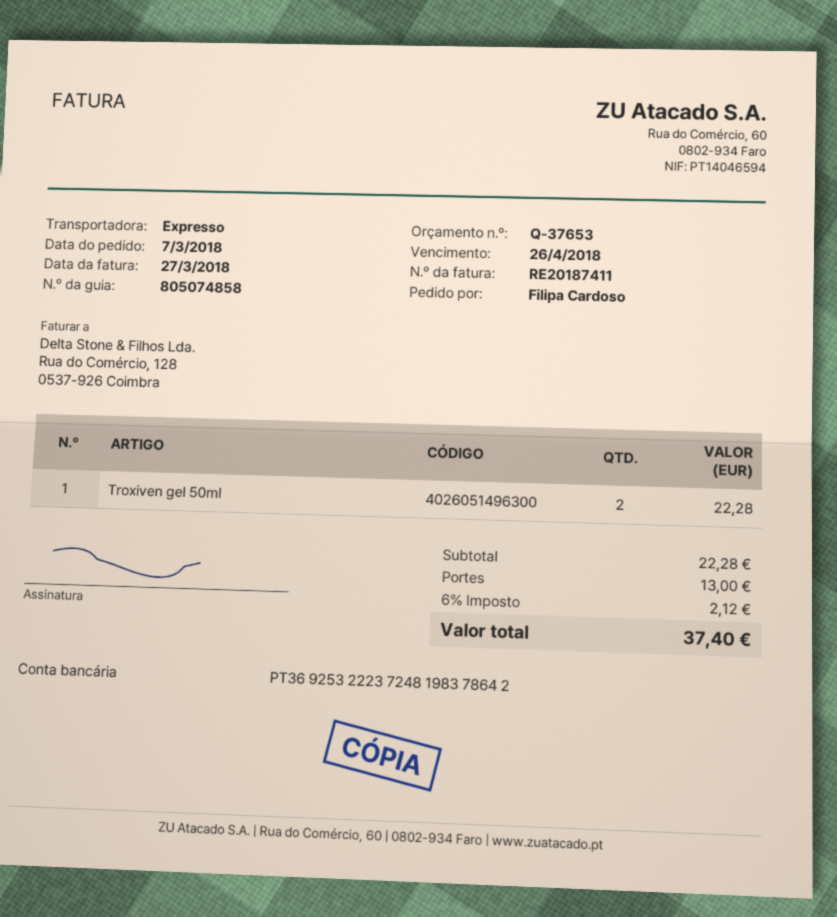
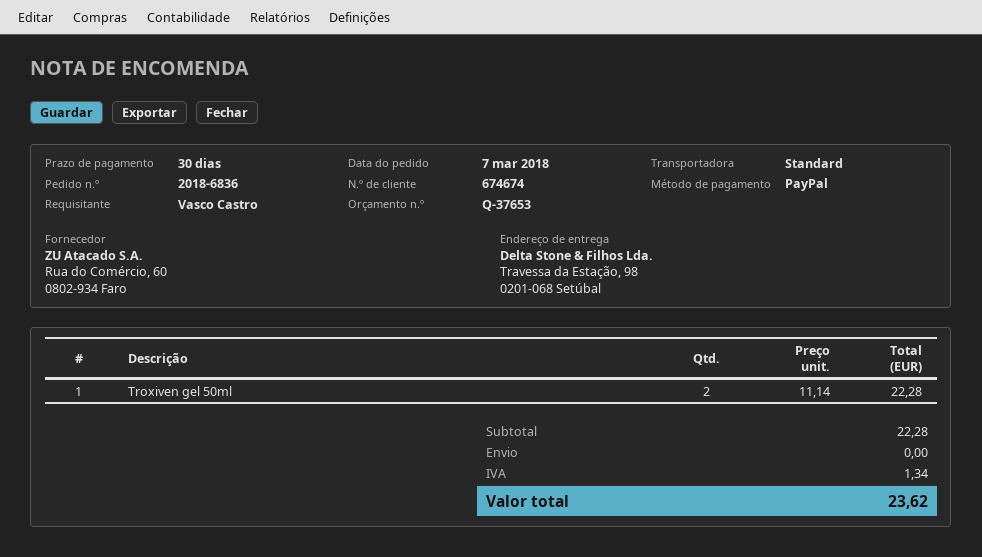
ordered by: Filipa Cardoso -> Vasco Castro
shipping method: express -> standard
shipping: 13.00 -> 0.00
tax: 2.12 -> 1.34
total: 37.40 -> 23.62

